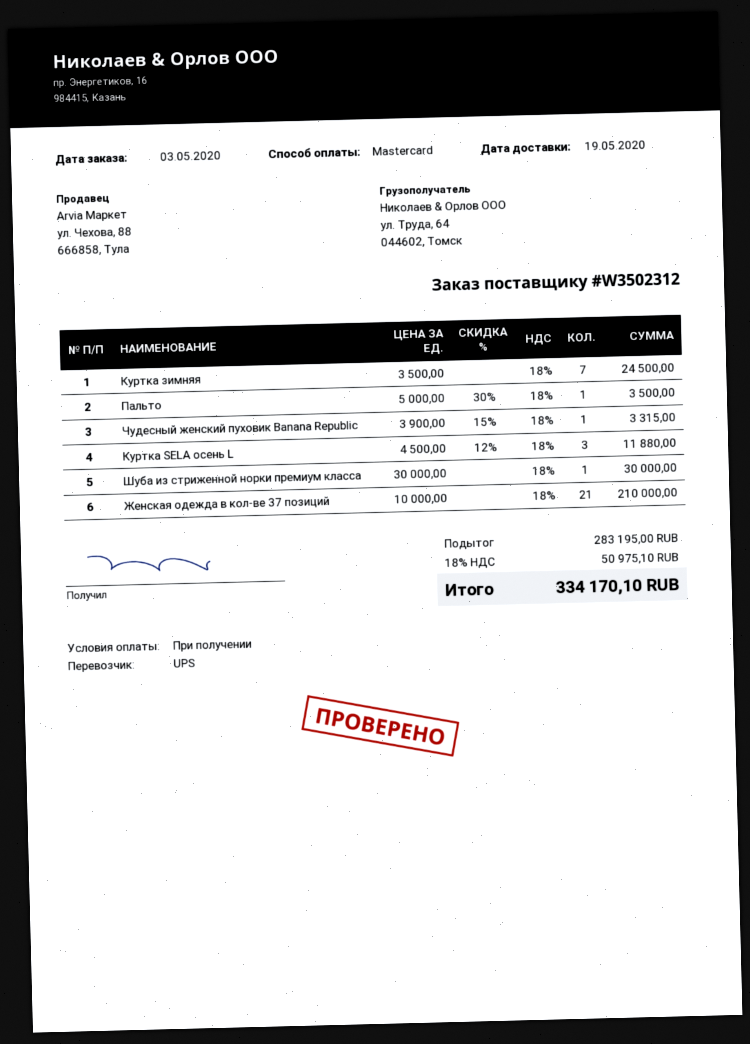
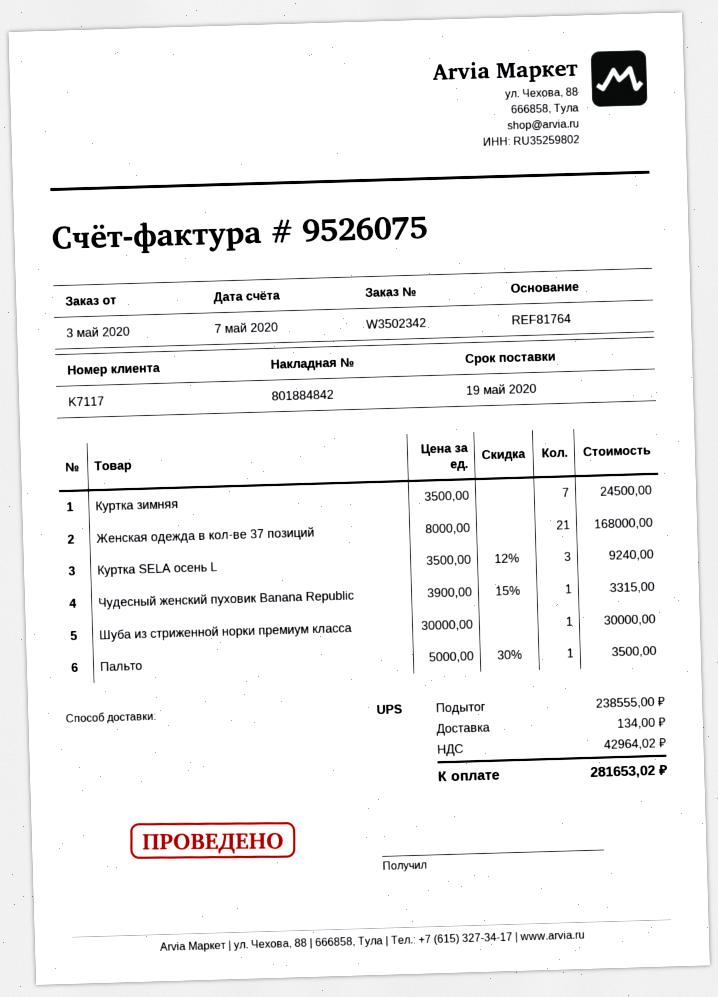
order number: W3502312 -> W3502342
Куртка SELA осень L: 3 x 4500.00 - 12% = 11880.00 -> 3 x 3500.00 - 12% = 9240.00
Женская одежда в кол-ве 37 позиций: 21 x 10000.00 = 210000.00 -> 21 x 8000.00 = 168000.00
subtotal: 283195.00 -> 238555.00
shipping: none -> 134.00
tax: 50975.10 -> 42964.02
total: 334170.10 -> 281653.02

